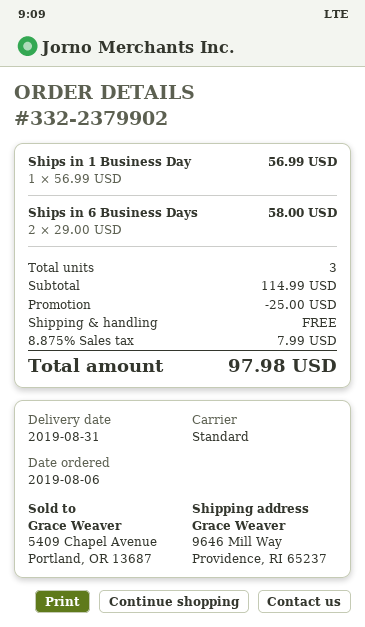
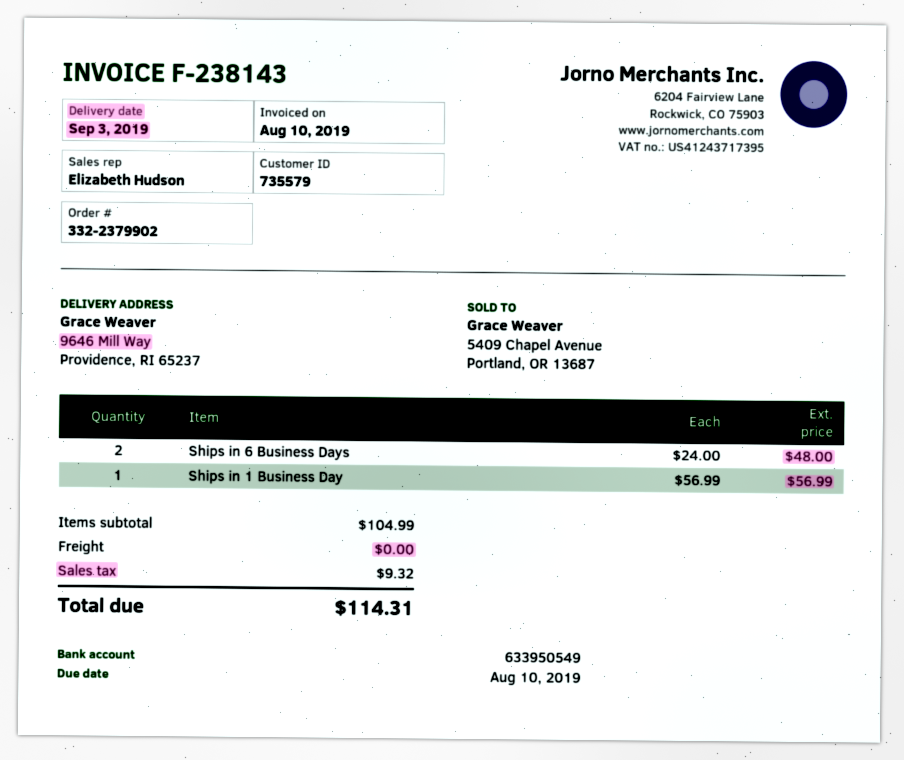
delivery date: 2019-08-31 -> 2019-09-03
Ships in 6 Business Days: 2 x 29.00 = 58.00 -> 2 x 24.00 = 48.00
subtotal: 114.99 -> 104.99
discount: 25.00 -> none
tax: 7.99 -> 9.32
total: 97.98 -> 114.31

